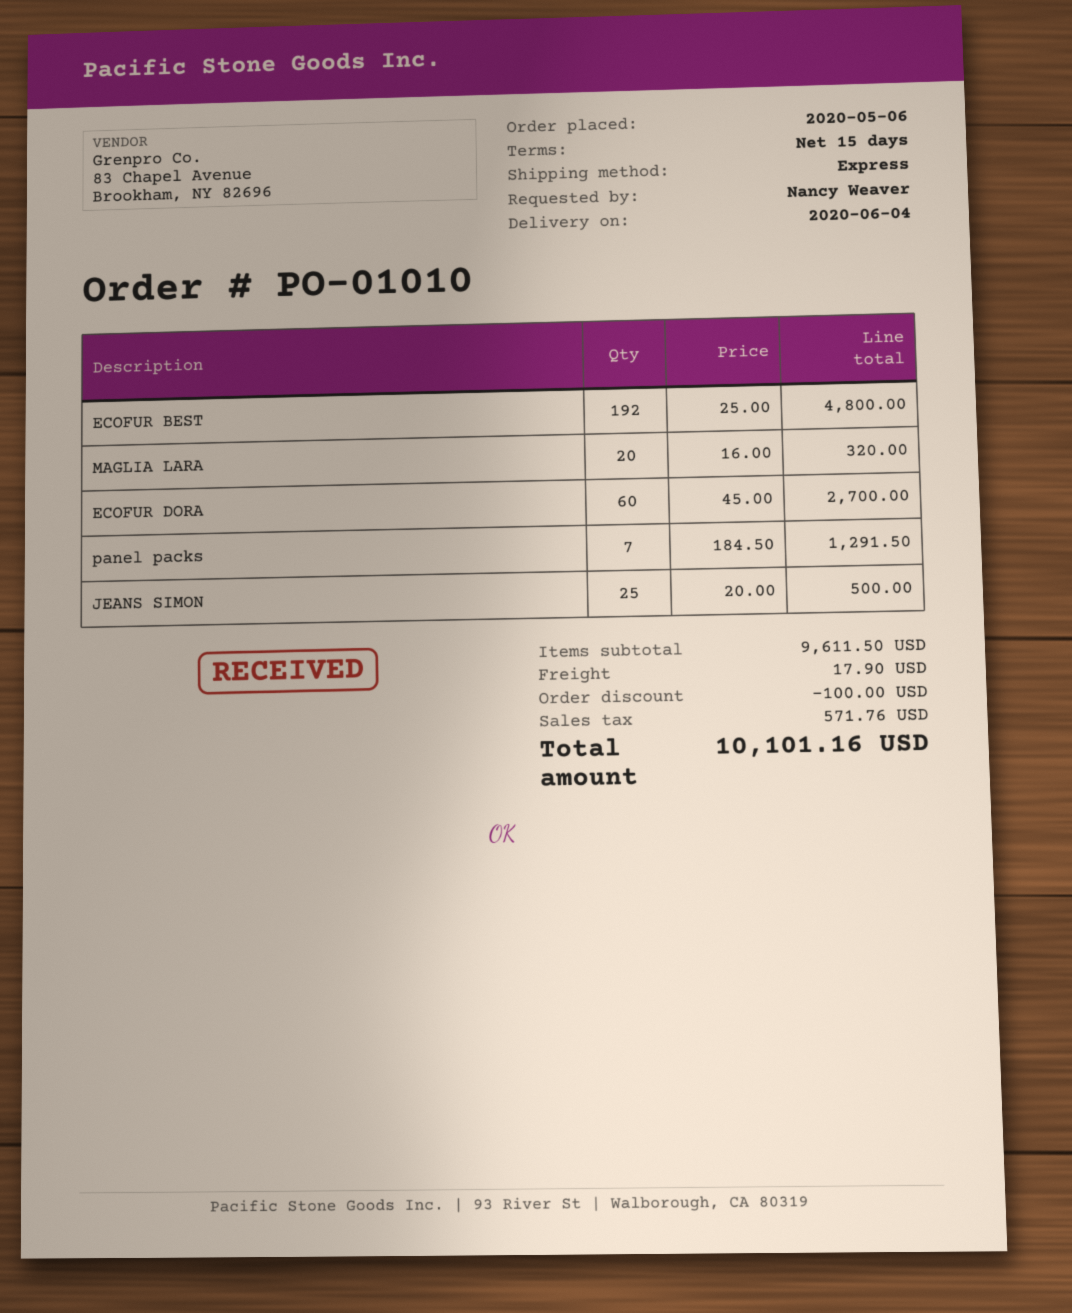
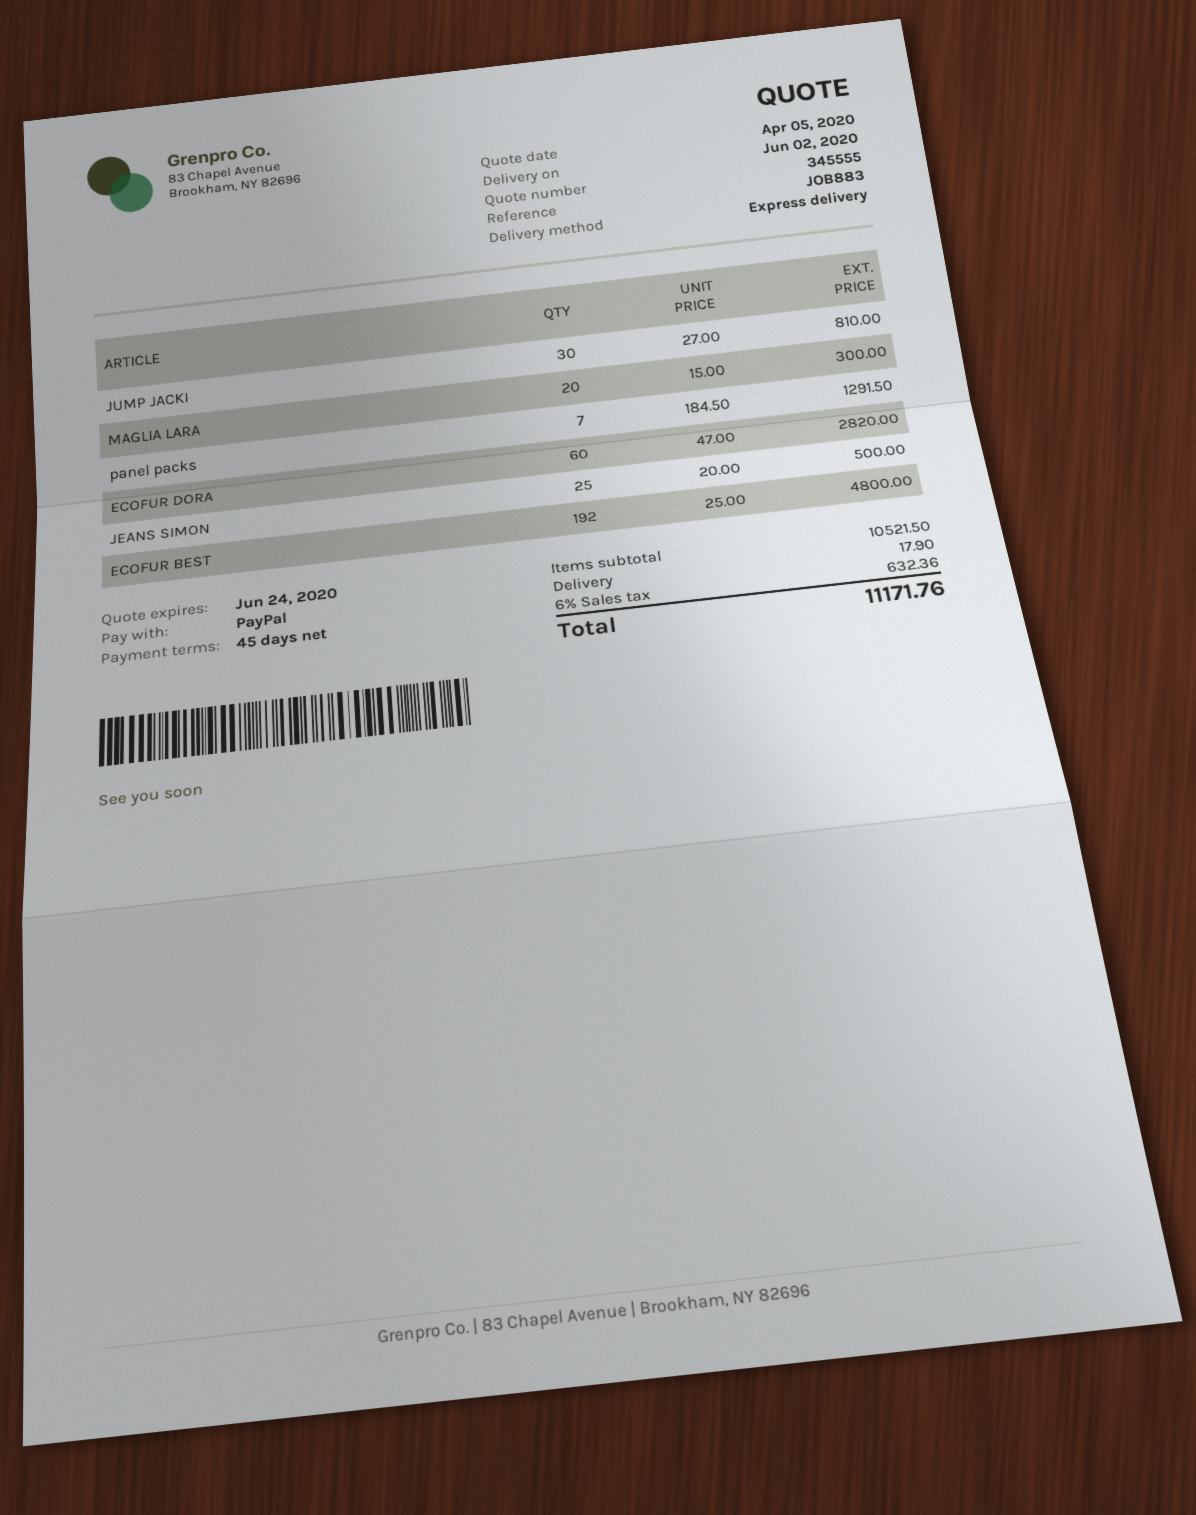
delivery date: 2020-06-04 -> 2020-06-02
payment terms: 15 days -> 45 days
MAGLIA LARA: 20 x 16.00 = 320.00 -> 20 x 15.00 = 300.00
ECOFUR DORA: 60 x 45.00 = 2700.00 -> 60 x 47.00 = 2820.00
JUMP JACKI: none -> 30 x 27.00 = 810.00
subtotal: 9611.50 -> 10521.50
discount: 100.00 -> none
tax: 571.76 -> 632.36
total: 10101.16 -> 11171.76

